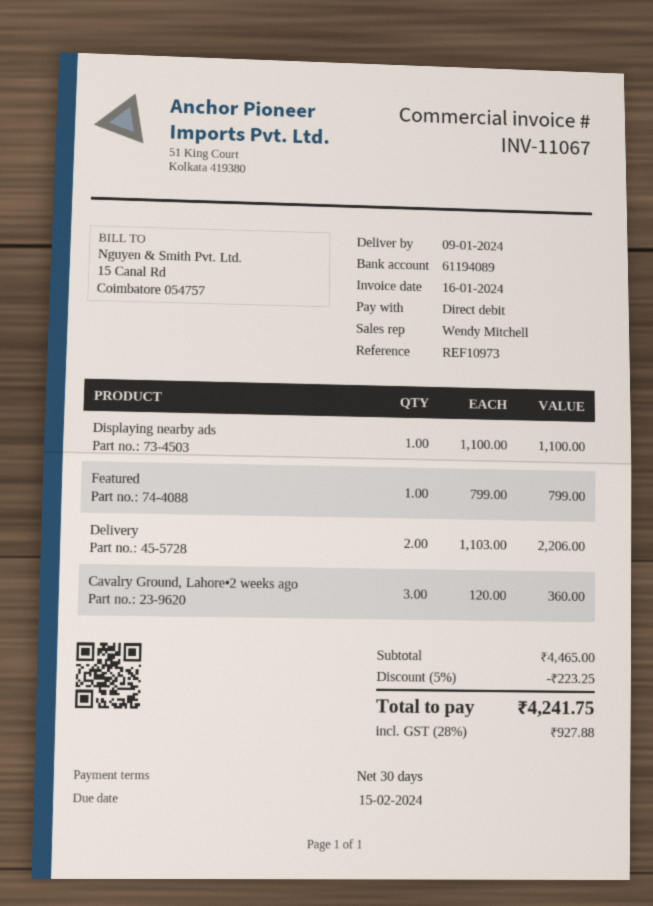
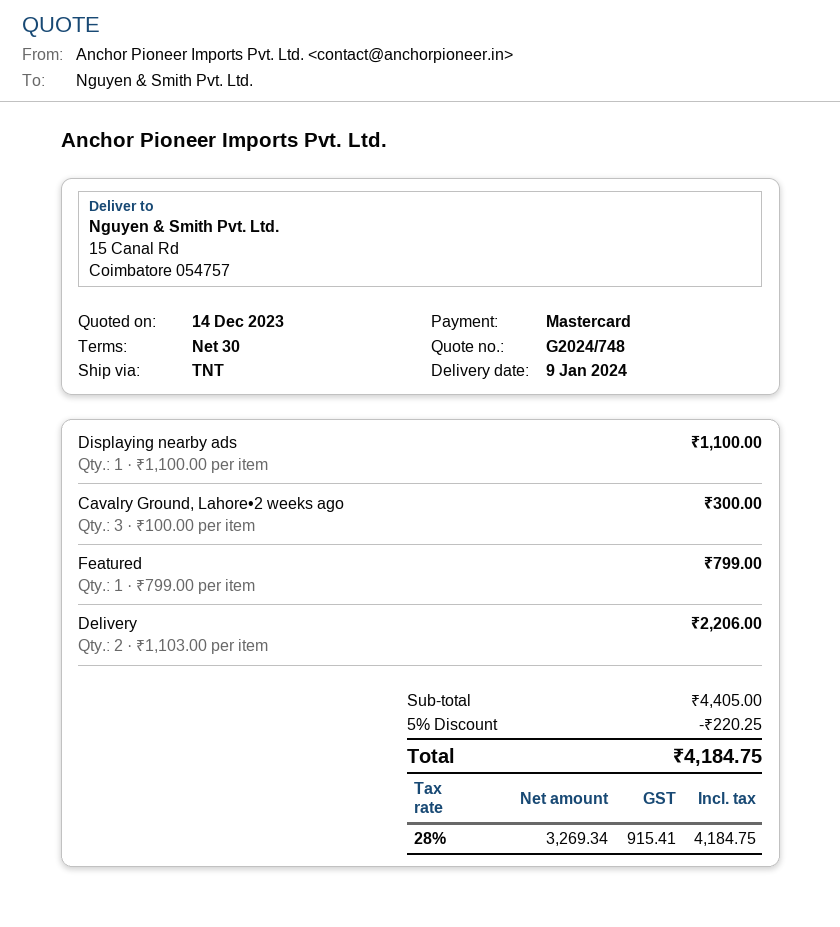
payment method: direct debit -> Mastercard
Cavalry Ground, Lahore•2 weeks ago: 3 x 120.00 = 360.00 -> 3 x 100.00 = 300.00
subtotal: 4465.00 -> 4405.00
discount: 5% = 223.25 -> 5% = 220.25
tax: 28% = 927.88 -> 28% = 915.41
total: 4241.75 -> 4184.75

